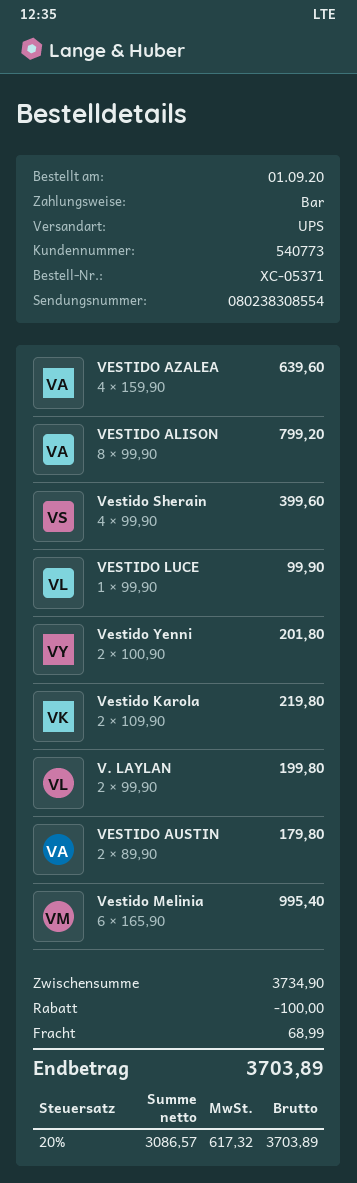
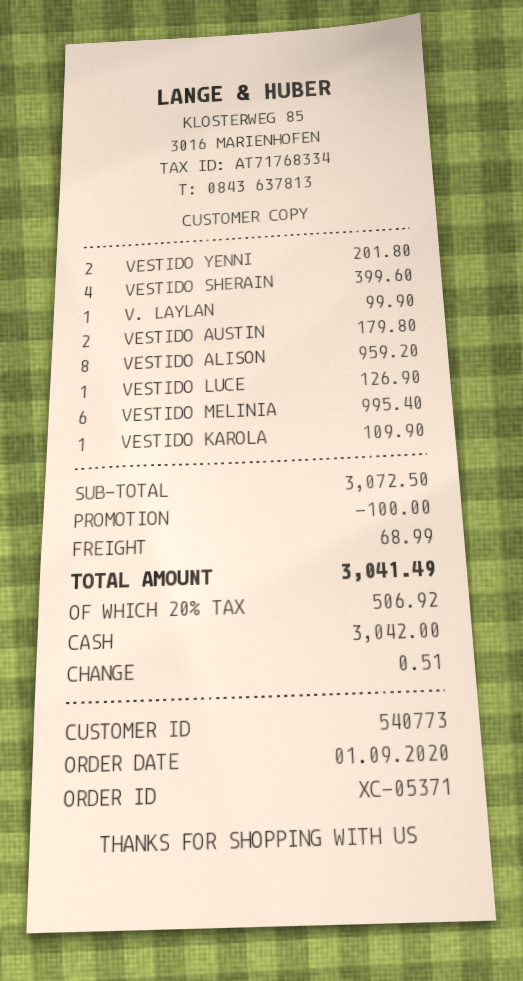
VESTIDO AZALEA: 4 for 639.60 -> none
VESTIDO ALISON: 8 for 799.20 -> 8 for 959.20
VESTIDO LUCE: 1 for 99.90 -> 1 for 126.90
Vestido Karola: 2 for 219.80 -> 1 for 109.90
V. LAYLAN: 2 for 199.80 -> 1 for 99.90
subtotal: 3734.90 -> 3072.50
tax: 20% = 617.32 -> 20% = 506.92
total: 3703.89 -> 3041.49

